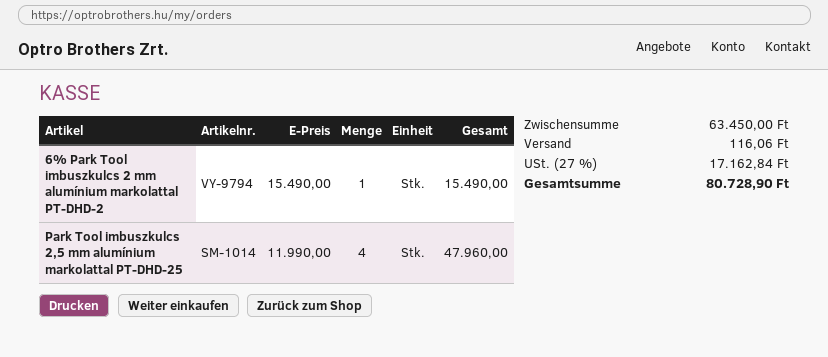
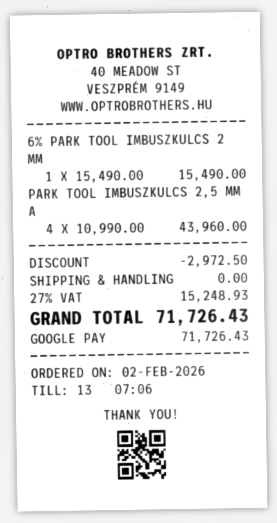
Park Tool imbuszkulcs 2,5 mm alumínium markolattal PT-DHD-25: 4 x 11990.00 = 47960.00 -> 4 x 10990.00 = 43960.00
discount: none -> 2972.50
shipping: 116.06 -> 0.00
tax: 27% = 17162.84 -> 27% = 15248.93
total: 80728.90 -> 71726.43

